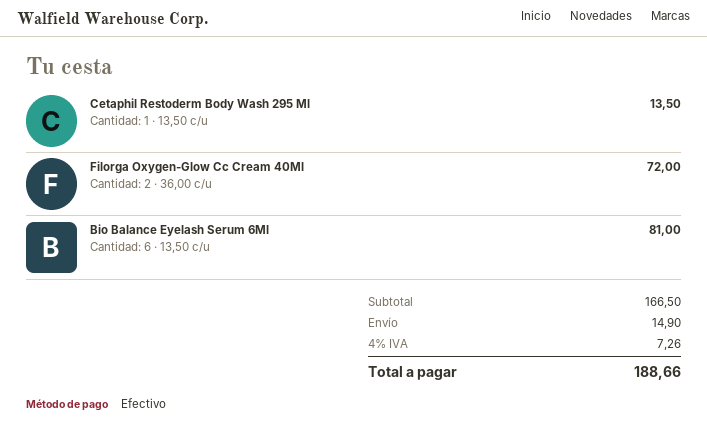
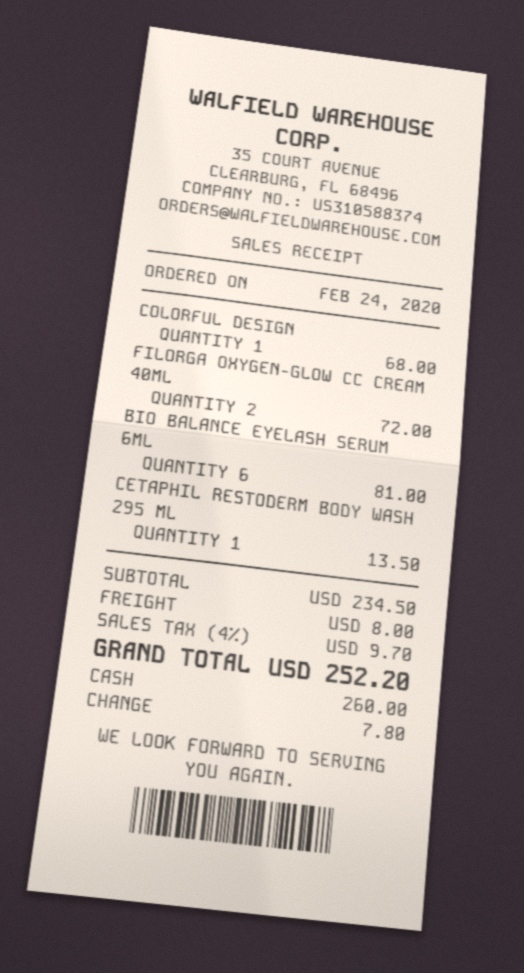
COLORFUL DESIGN: none -> 1 for 68.00
subtotal: 166.50 -> 234.50
shipping: 14.90 -> 8.00
tax: 4% = 7.26 -> 4% = 9.70
total: 188.66 -> 252.20

